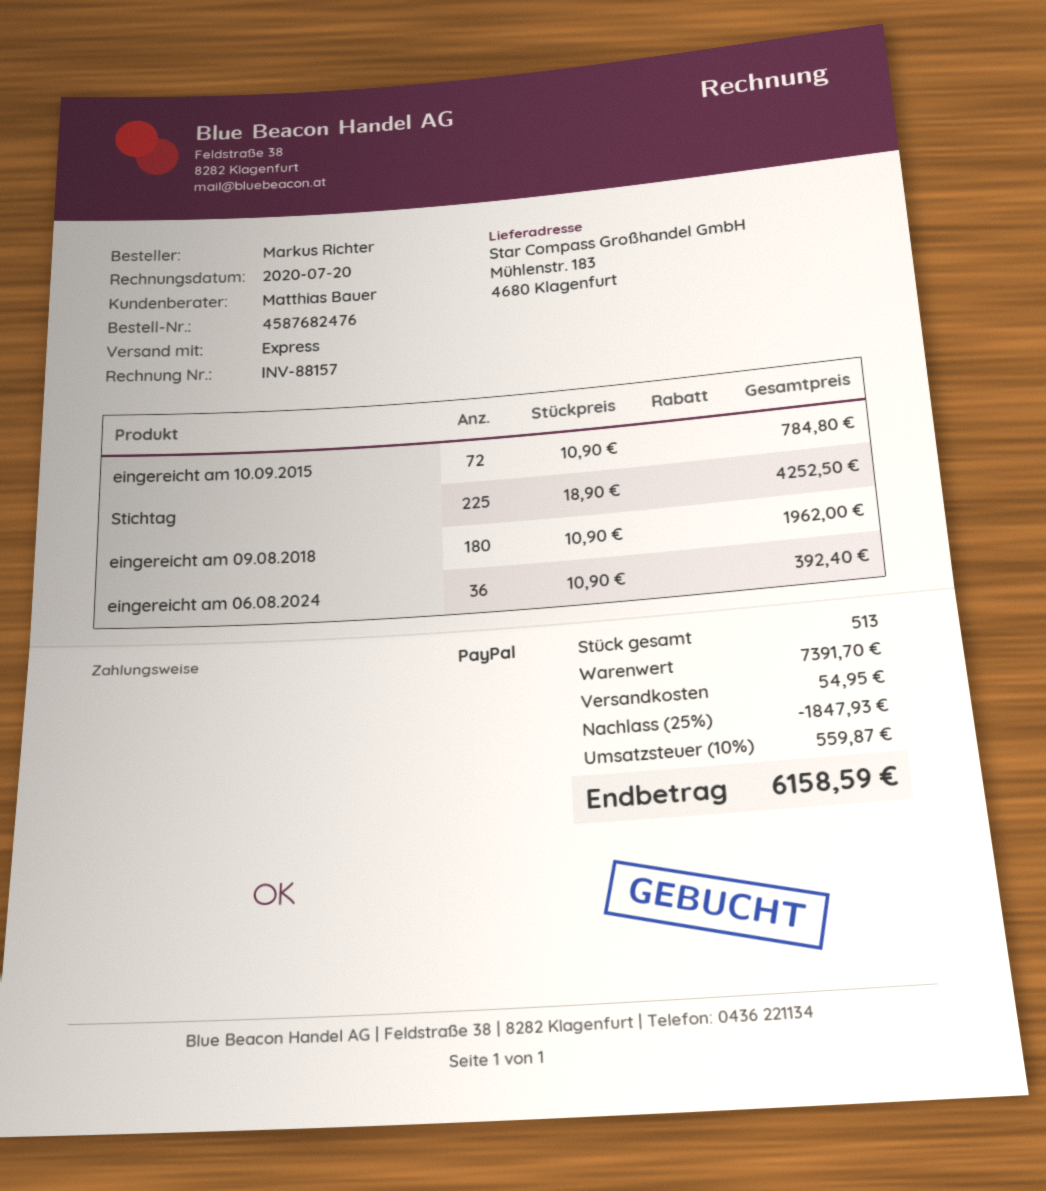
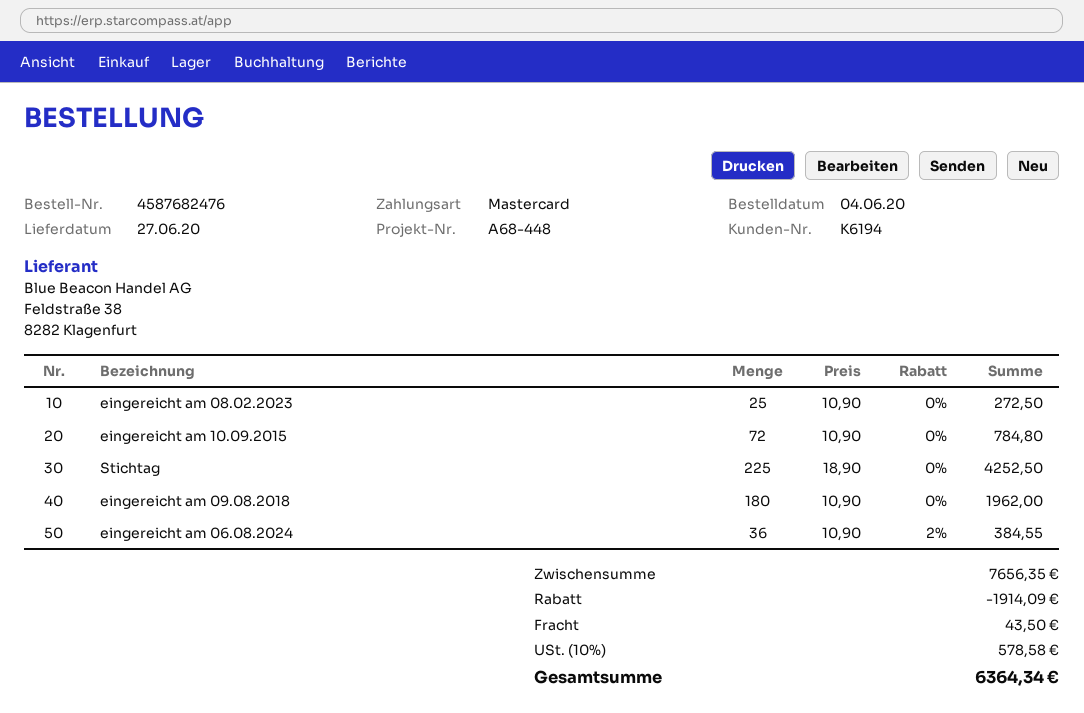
payment method: PayPal -> Mastercard
eingereicht am 06.08.2024: 36 x 10.90 = 392.40 -> 36 x 10.90 - 2% = 384.55
eingereicht am 08.02.2023: none -> 25 x 10.90 = 272.50
subtotal: 7391.70 -> 7656.35
discount: 1847.93 -> 1914.09
shipping: 54.95 -> 43.50
tax: 10% = 559.87 -> 10% = 578.58
total: 6158.59 -> 6364.34

